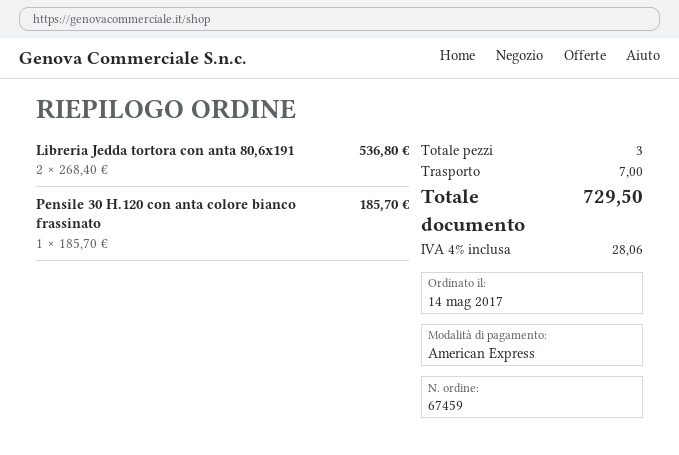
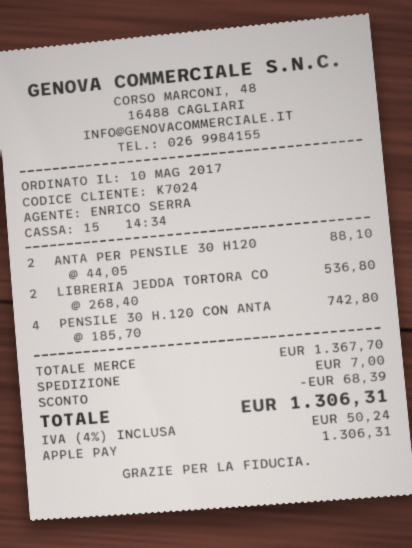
order date: 2017-05-14 -> 2017-05-10
payment method: American Express -> Apple Pay
Pensile 30 H.120 con anta colore bianco frassinato: 1 x 185.70 = 185.70 -> 4 x 185.70 = 742.80
ANTA PER PENSILE 30 H120: none -> 2 x 44.05 = 88.10
discount: none -> 68.39
tax: 4% = 28.06 -> 4% = 50.24
total: 729.50 -> 1306.31

